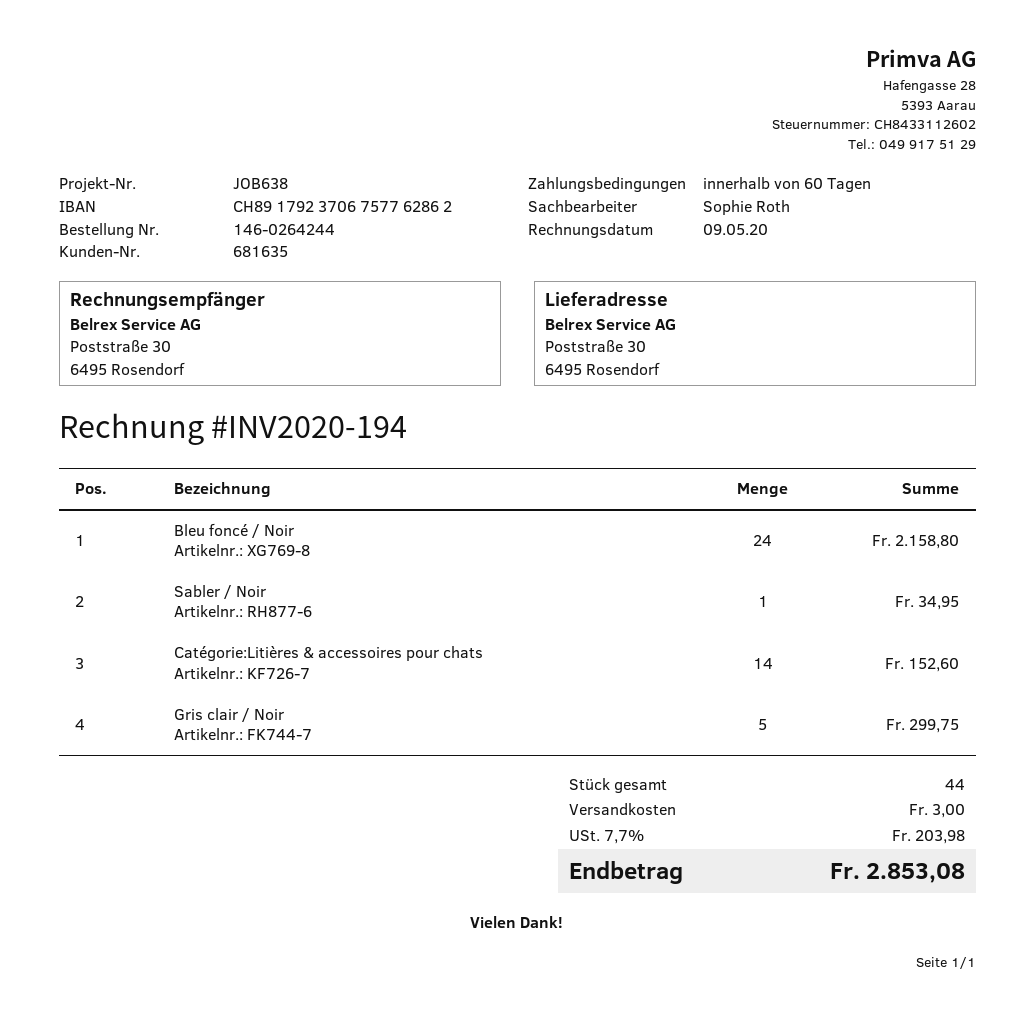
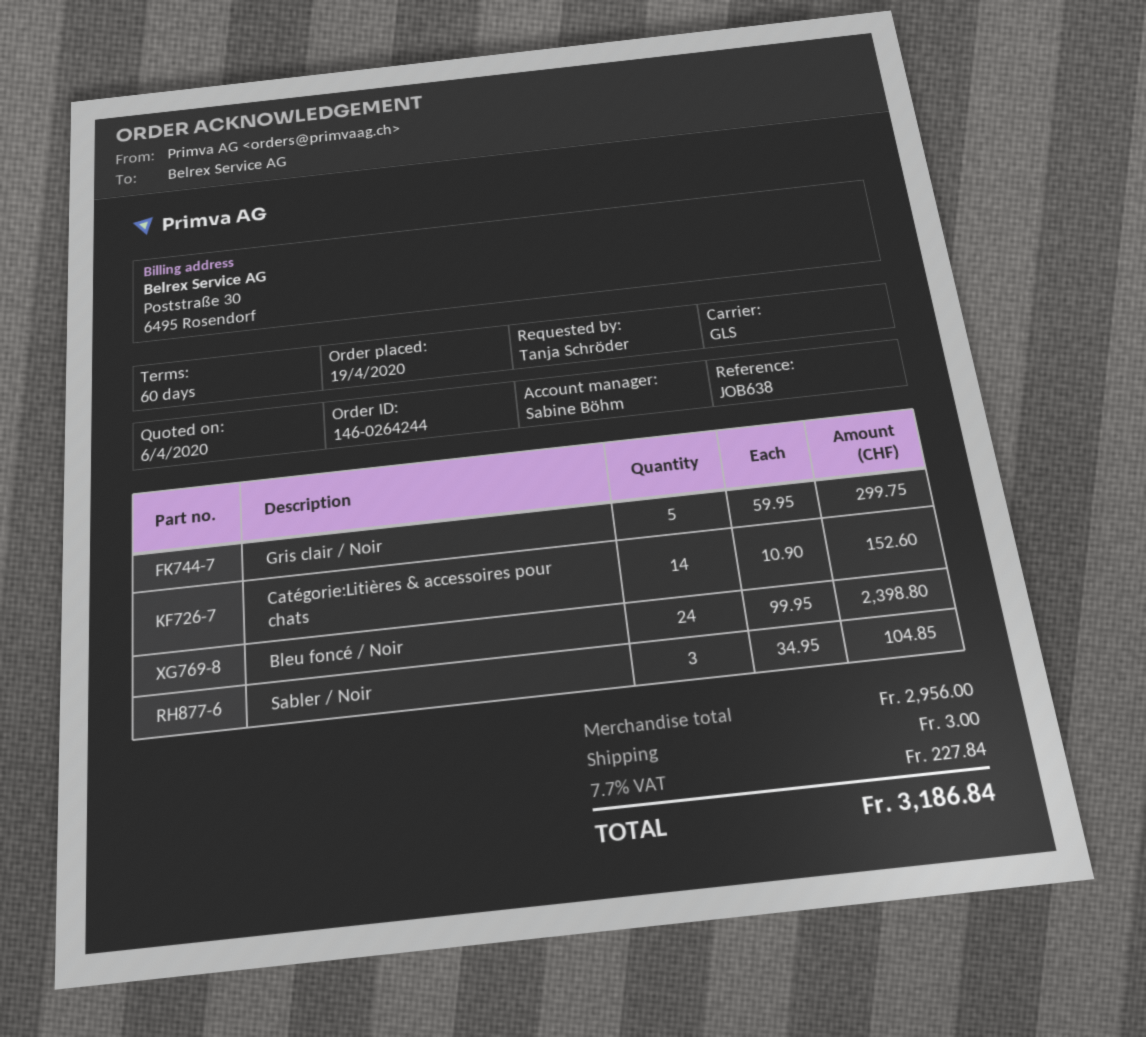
sales rep: Sophie Roth -> Sabine Böhm
Bleu foncé / Noir: 24 for 2158.80 -> 24 for 2398.80
Sabler / Noir: 1 for 34.95 -> 3 for 104.85
tax: 7.7% = 203.98 -> 7.7% = 227.84
total: 2853.08 -> 3186.84

